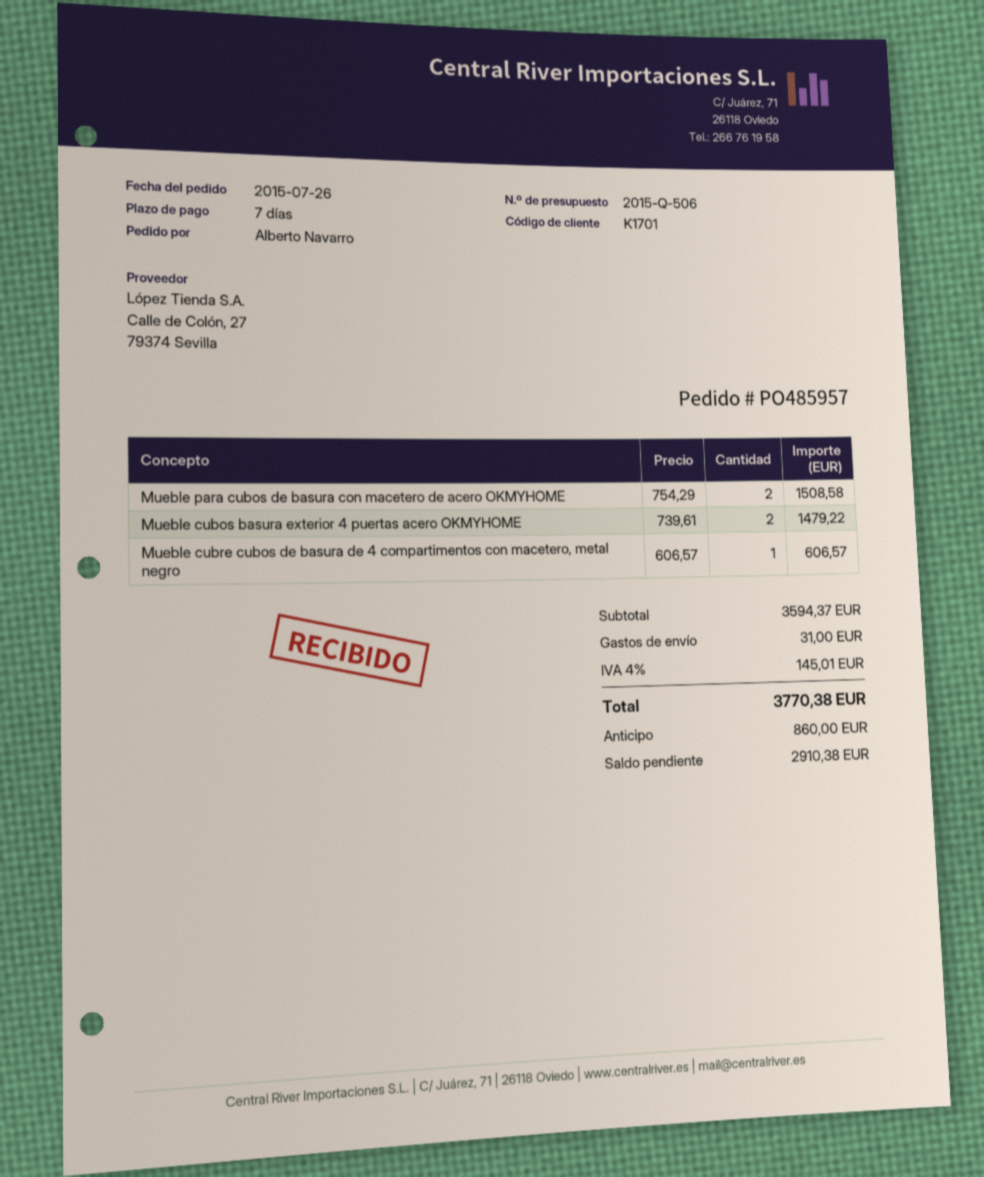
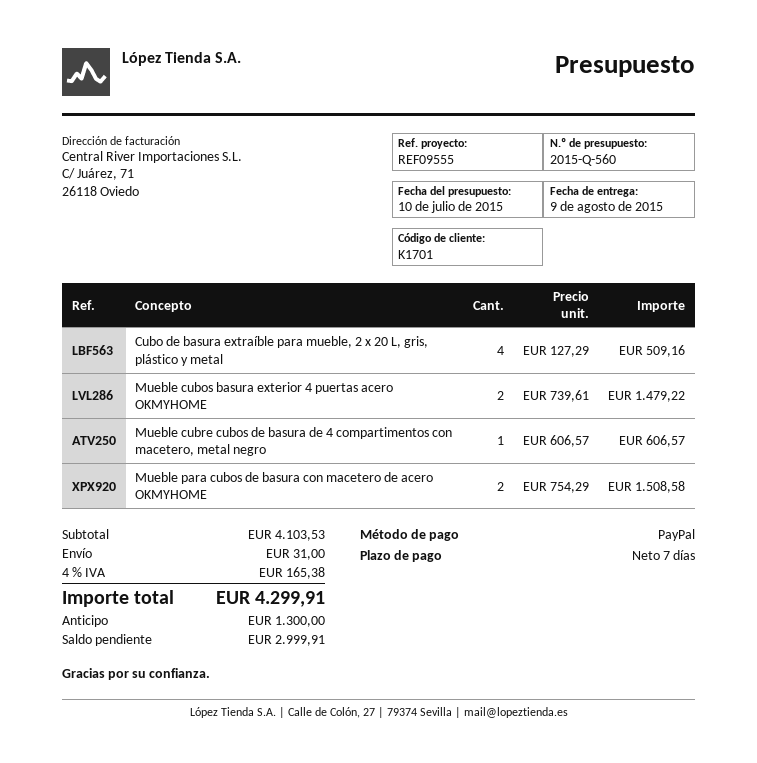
quote number: 2015-Q-506 -> 2015-Q-560
Cubo de basura extraíble para mueble, 2 x 20 L, gris, plástico y metal: none -> 4 x 127.29 = 509.16
subtotal: 3594.37 -> 4103.53
tax: 4% = 145.01 -> 4% = 165.38
total: 3770.38 -> 4299.91
deposit: 860.00 -> 1300.00
balance: 2910.38 -> 2999.91

